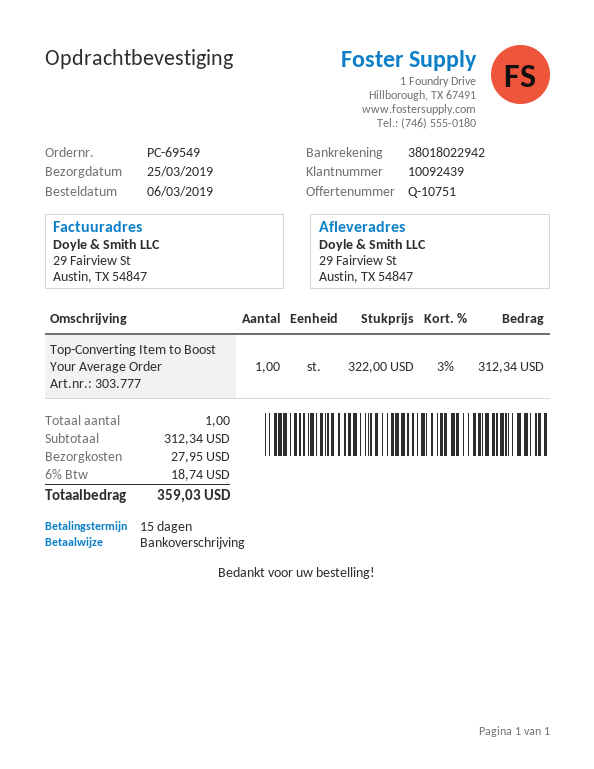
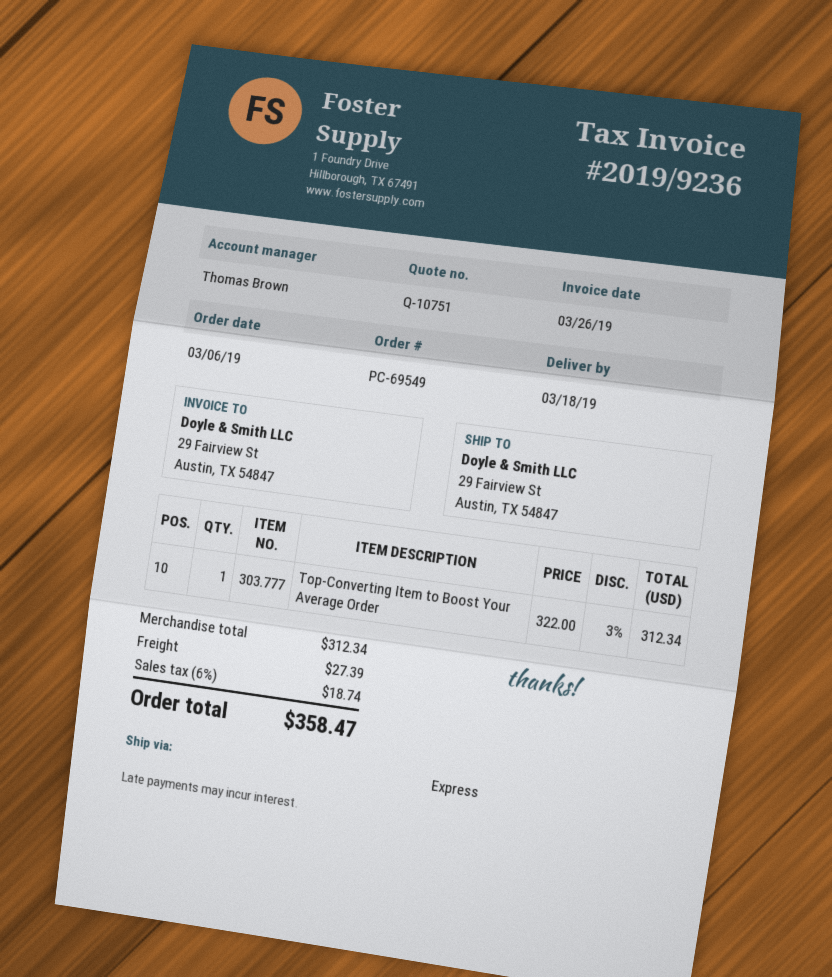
delivery date: 2019-03-25 -> 2019-03-18
shipping: 27.95 -> 27.39
total: 359.03 -> 358.47

